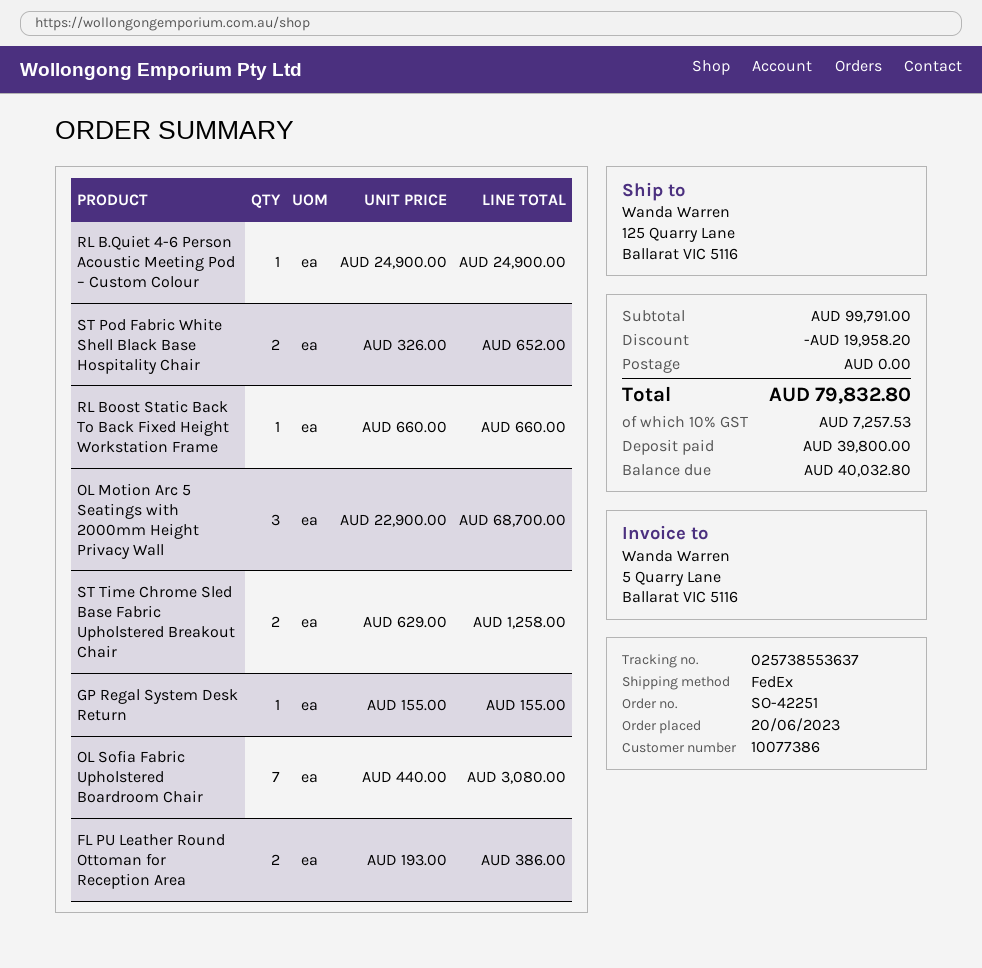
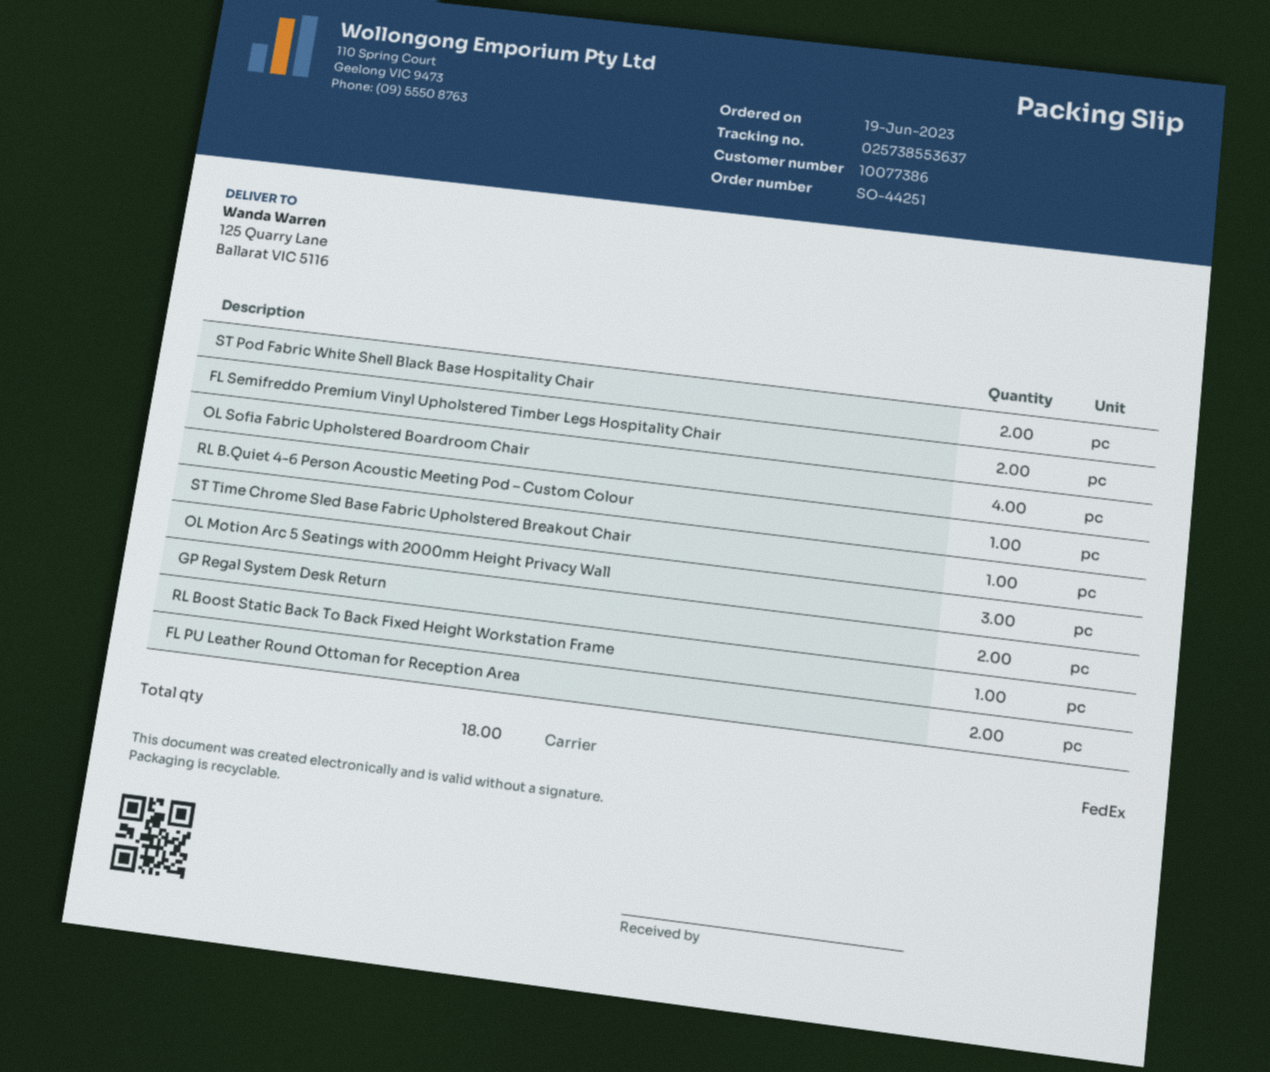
order number: SO-42251 -> SO-44251
order date: 2023-06-20 -> 2023-06-19
ST Time Chrome Sled Base Fabric Upholstered Breakout Chair: 2 -> 1
GP Regal System Desk Return: 1 -> 2
OL Sofia Fabric Upholstered Boardroom Chair: 7 -> 4
FL Semifreddo Premium Vinyl Upholstered Timber Legs Hospitality Chair: none -> 2

